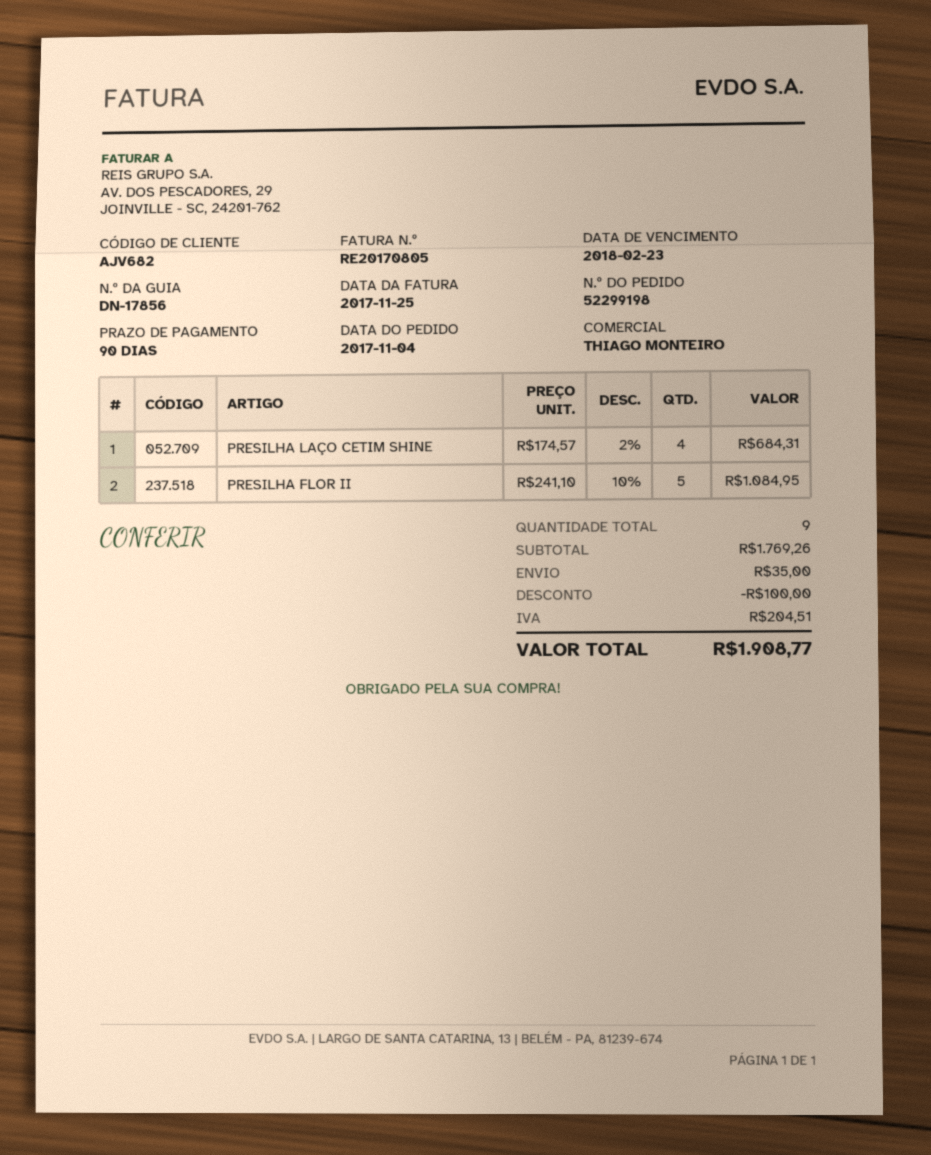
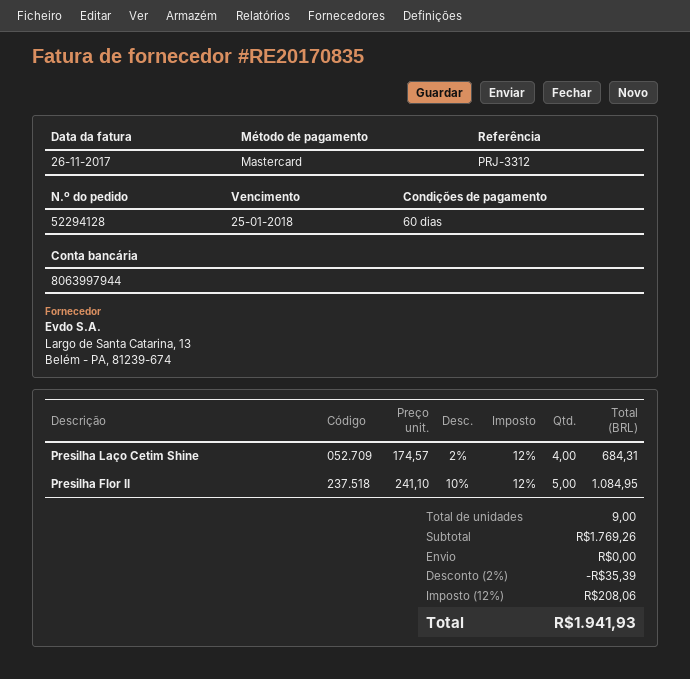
order number: 52299198 -> 52294128
invoice number: RE20170805 -> RE20170835
invoice date: 2017-11-25 -> 2017-11-26
payment terms: 90 days -> 60 days
due date: 2018-02-23 -> 2018-01-25
discount: 100.00 -> 35.39
shipping: 35.00 -> 0.00
tax: 204.51 -> 208.06
total: 1908.77 -> 1941.93

